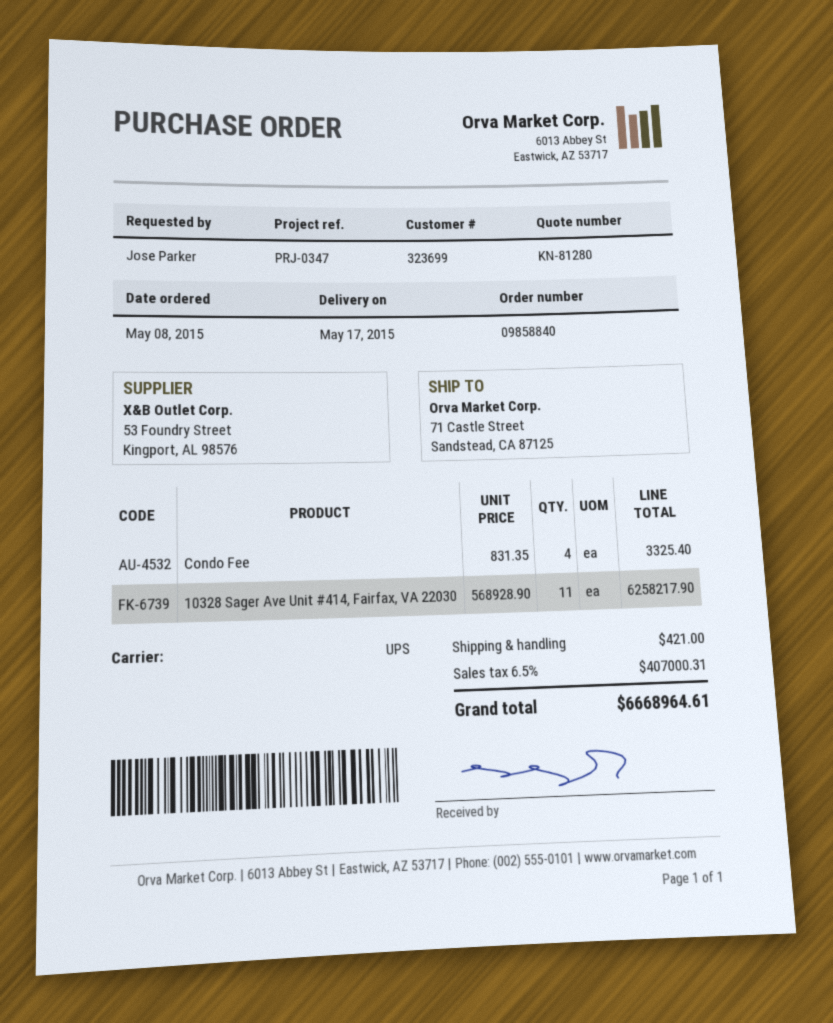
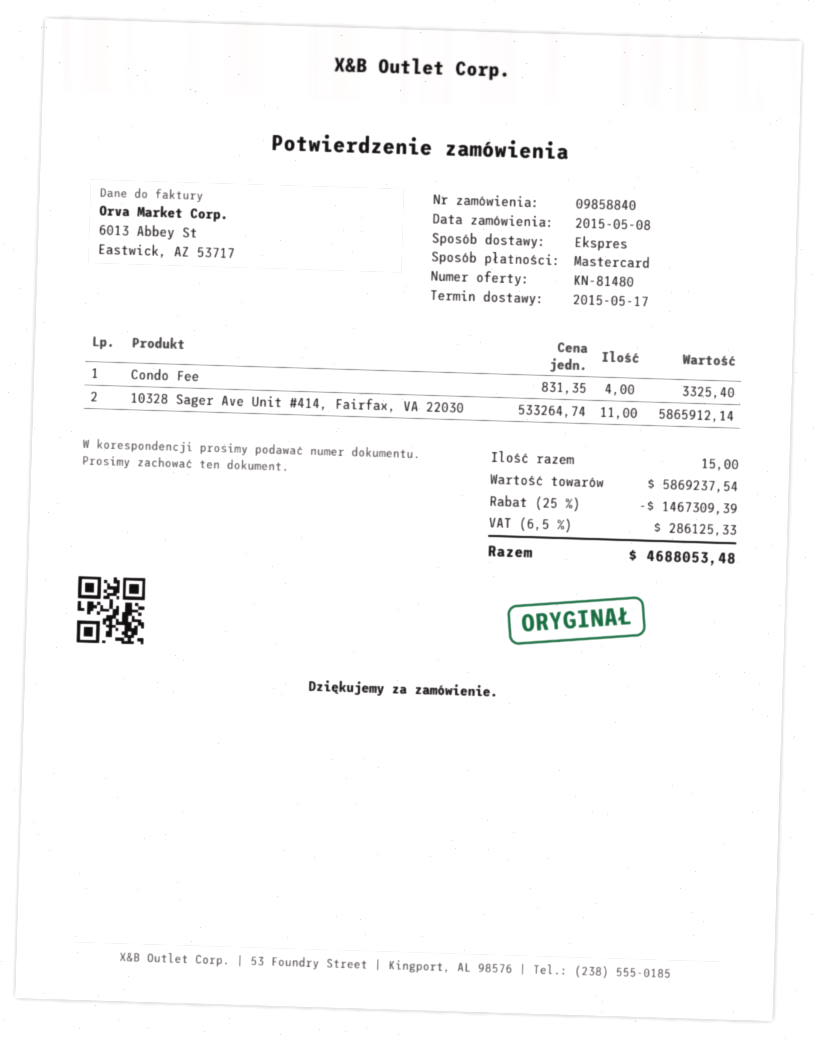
quote number: KN-81280 -> KN-81480
shipping method: UPS -> express
10328 Sager Ave Unit #414, Fairfax, VA 22030: 11 x 568928.90 = 6258217.90 -> 11 x 533264.74 = 5865912.14
discount: none -> 25% = 1467309.39
shipping: 421.00 -> none
tax: 6.5% = 407000.31 -> 6.5% = 286125.33
total: 6668964.61 -> 4688053.48

